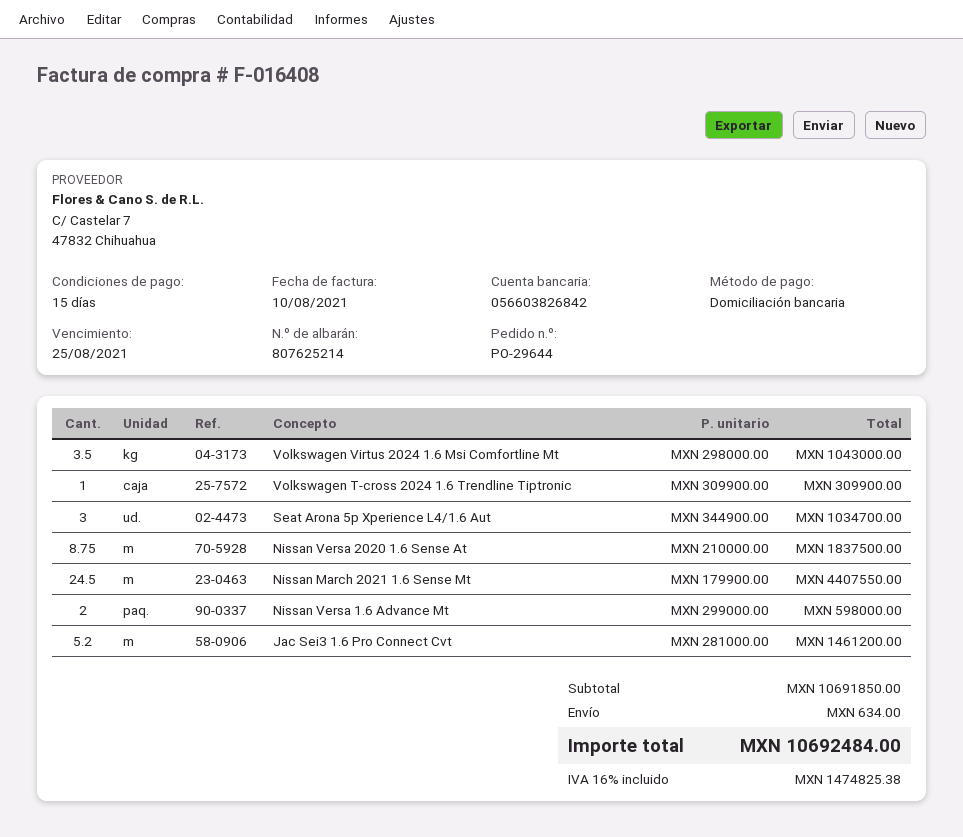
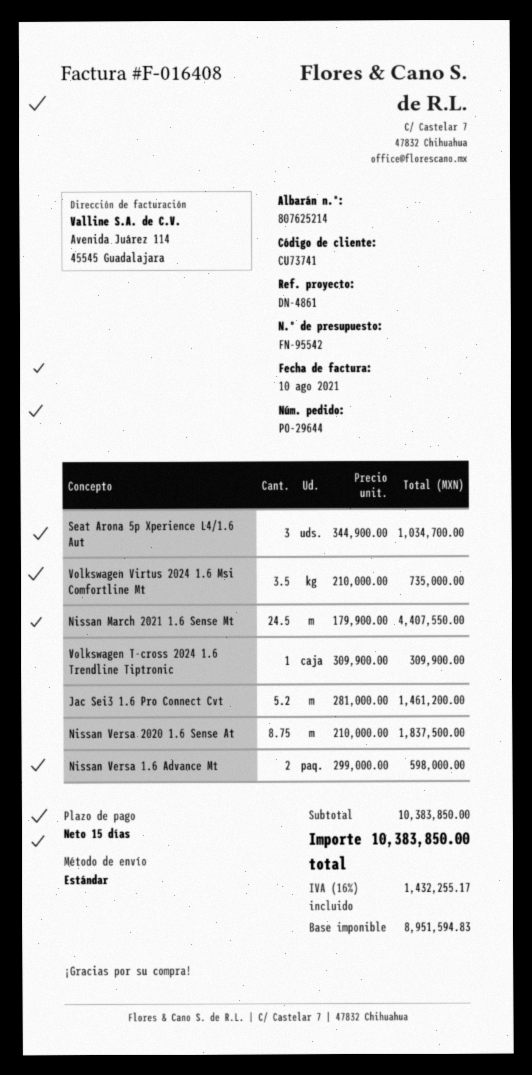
Volkswagen Virtus 2024 1.6 Msi Comfortline Mt: 3.5 x 298000.00 = 1043000.00 -> 3.5 x 210000.00 = 735000.00
subtotal: 10691850.00 -> 10383850.00
shipping: 634.00 -> none
tax: 16% = 1474825.38 -> 16% = 1432255.17
total: 10692484.00 -> 10383850.00

